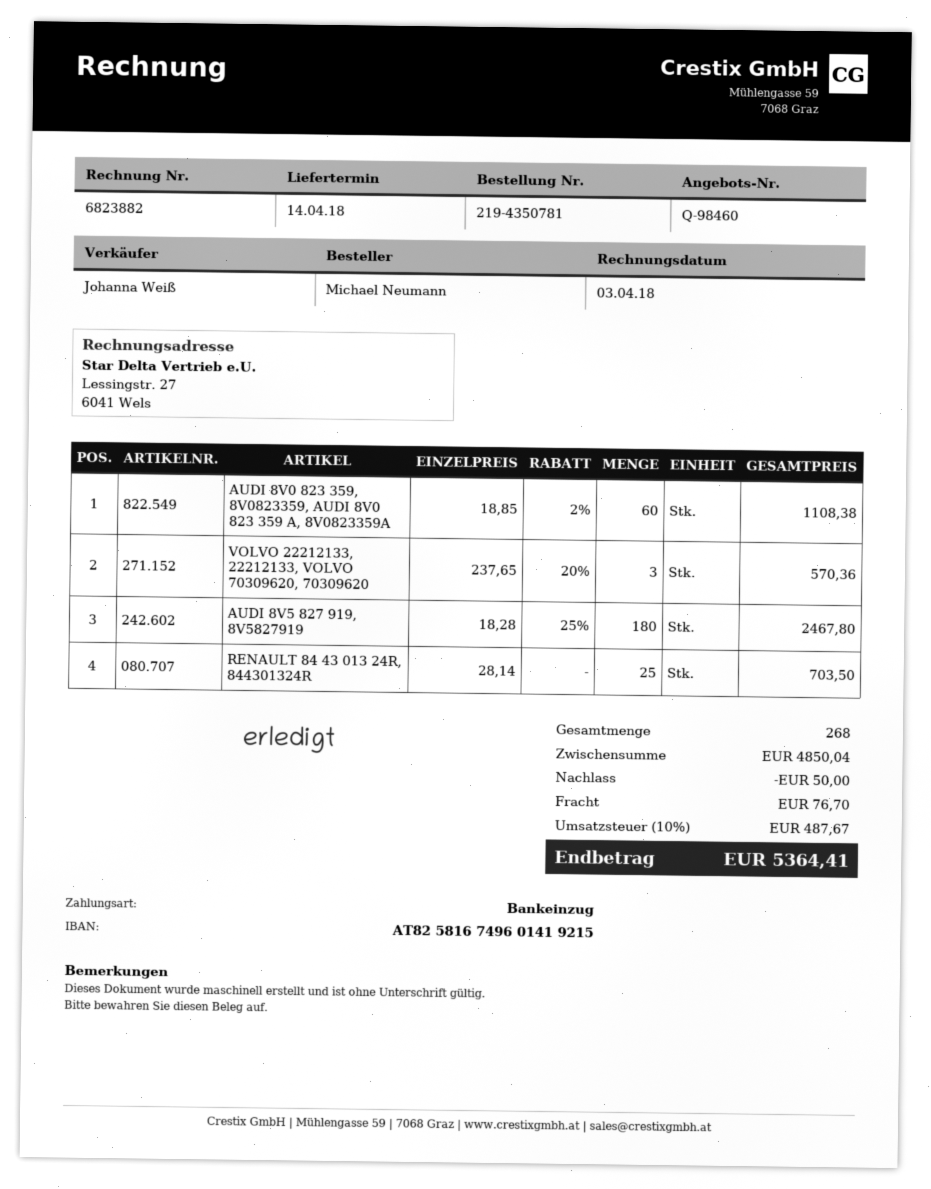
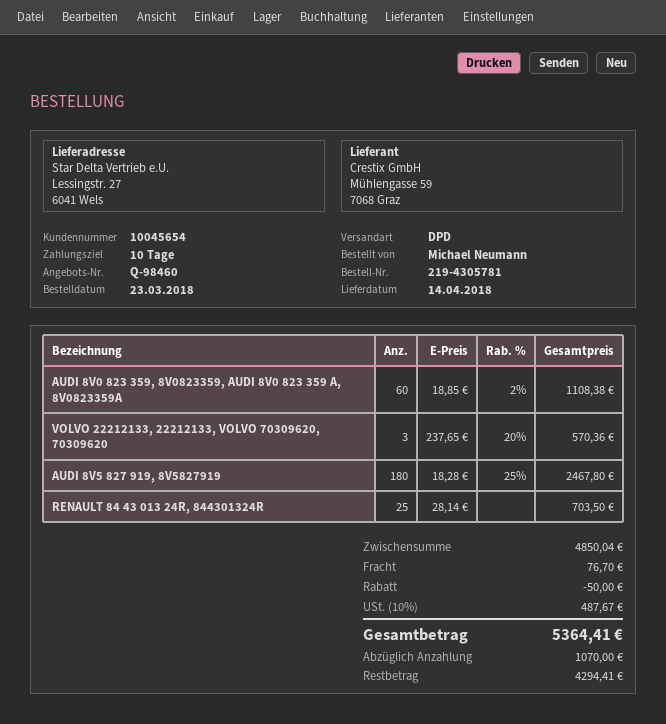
order number: 219-4350781 -> 219-4305781

